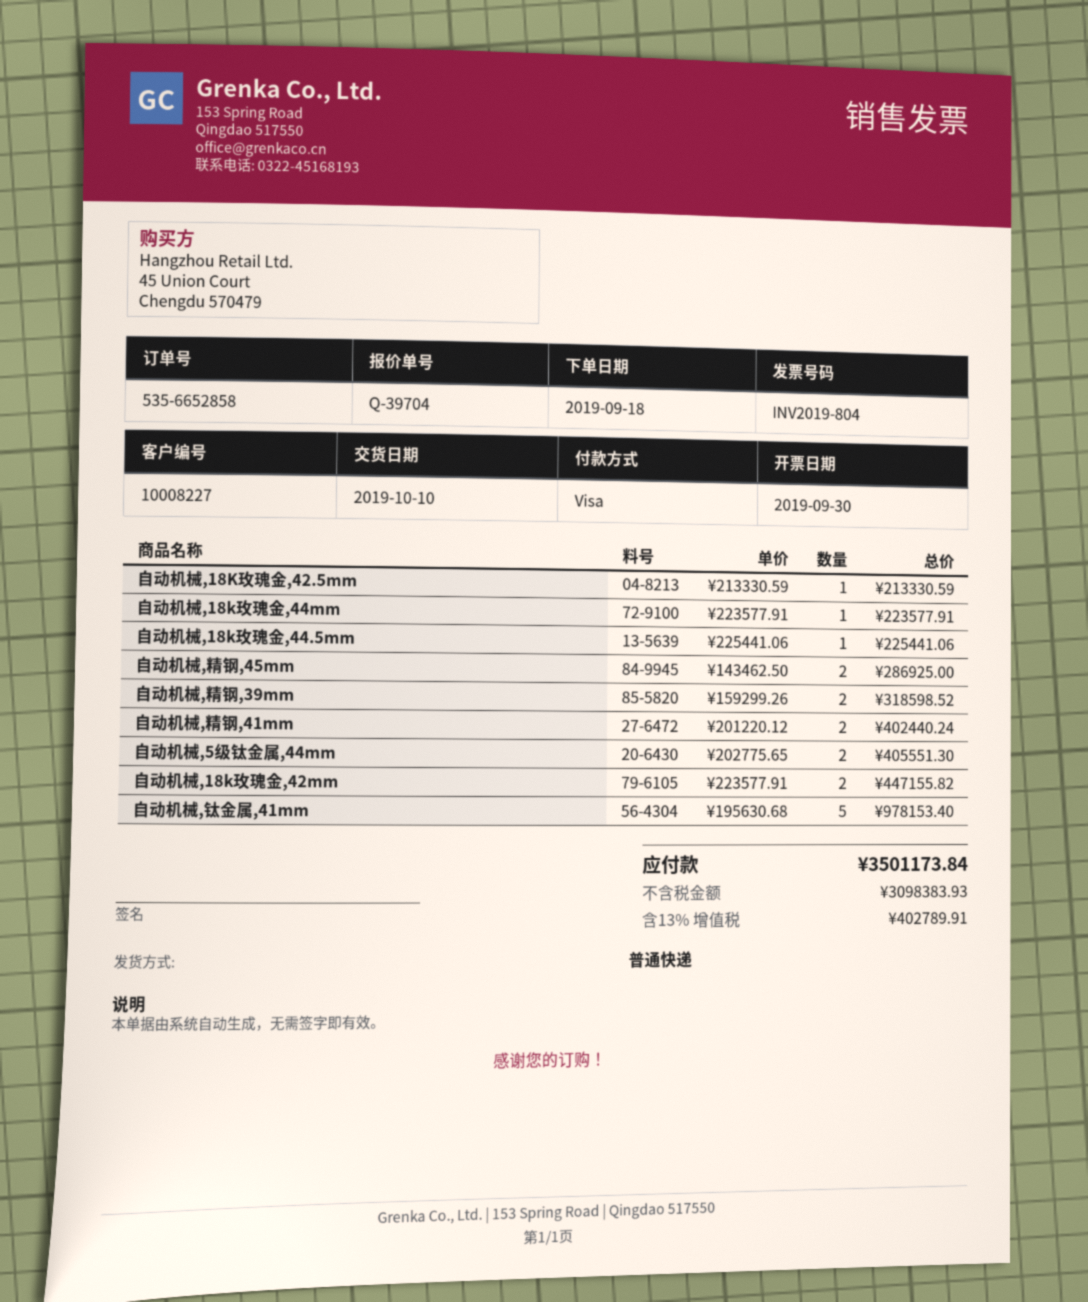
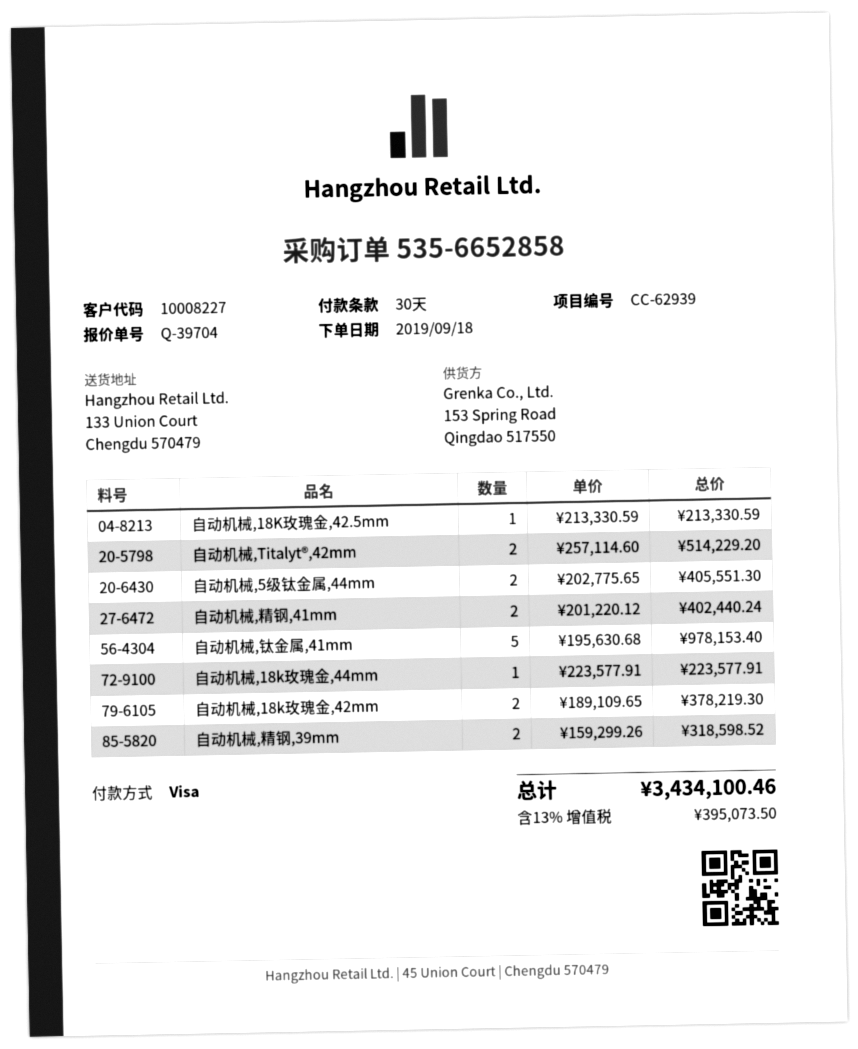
自动机械,18k玫瑰金,44.5mm: 1 x 225441.06 = 225441.06 -> none
自动机械,精钢,45mm: 2 x 143462.50 = 286925.00 -> none
自动机械,18k玫瑰金,42mm: 2 x 223577.91 = 447155.82 -> 2 x 189109.65 = 378219.30
自动机械,Titalyt®,42mm: none -> 2 x 257114.60 = 514229.20
tax: 13% = 402789.91 -> 13% = 395073.50
total: 3501173.84 -> 3434100.46

